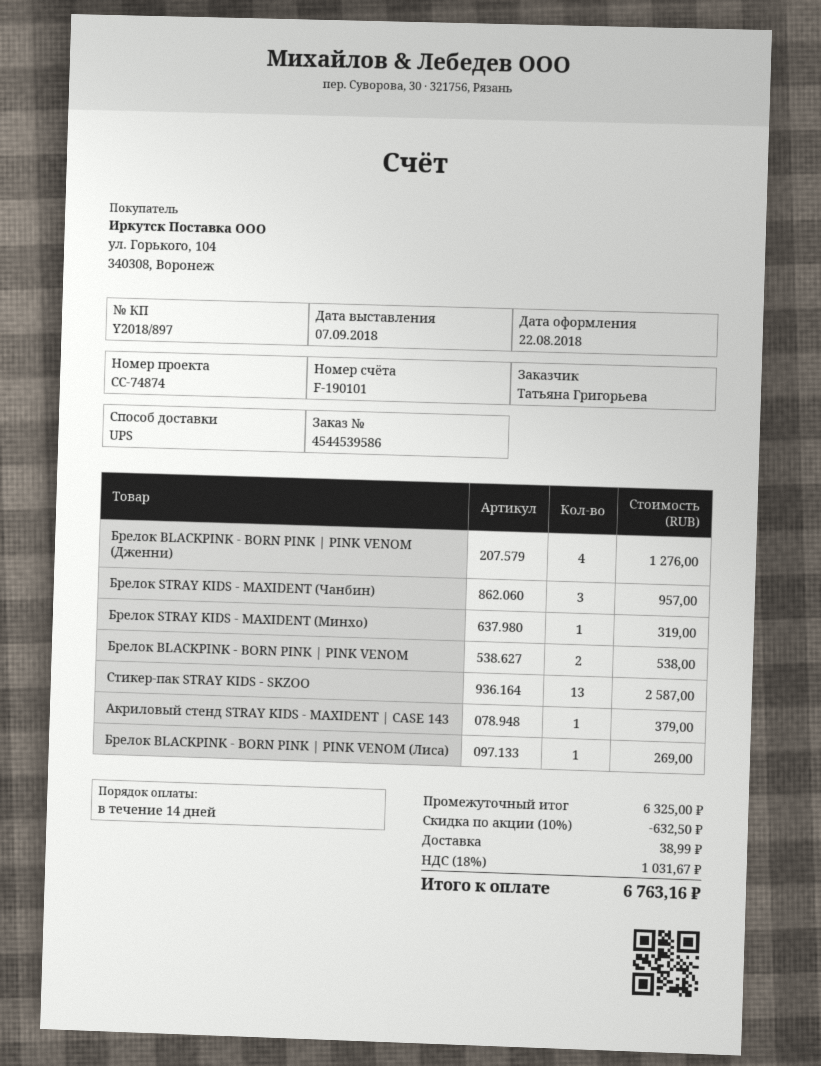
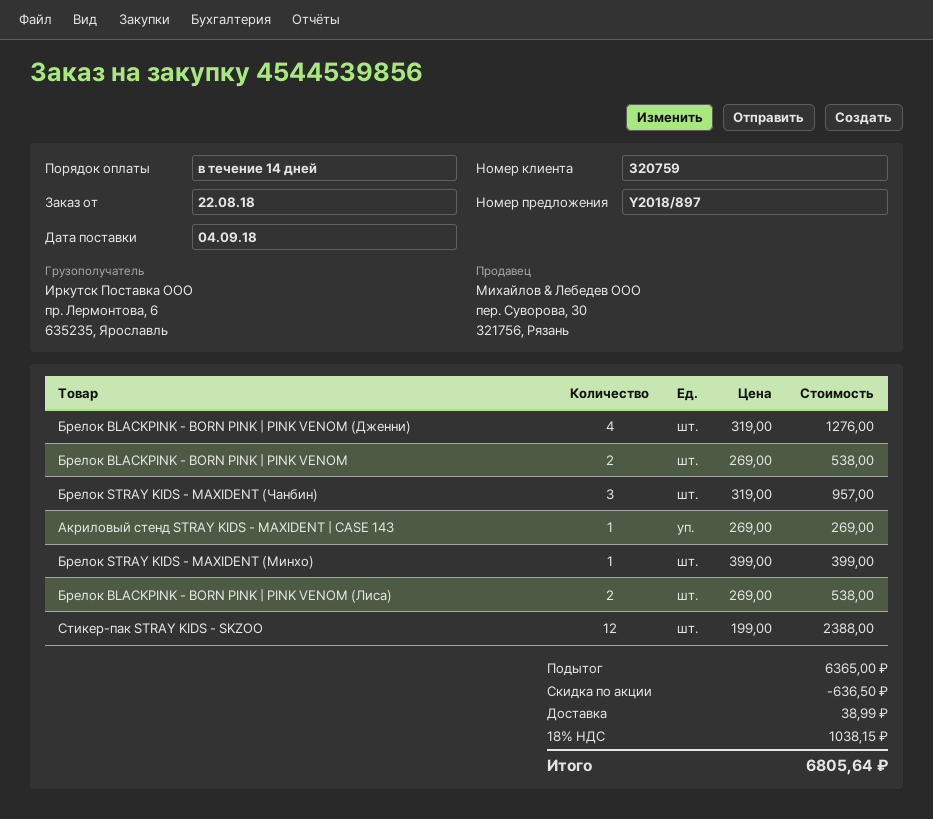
order number: 4544539586 -> 4544539856
Брелок STRAY KIDS - MAXIDENT (Минхо): 1 for 319.00 -> 1 for 399.00
Стикер-пак STRAY KIDS - SKZOO: 13 for 2587.00 -> 12 for 2388.00
Акриловый стенд STRAY KIDS - MAXIDENT | CASE 143: 1 for 379.00 -> 1 for 269.00
Брелок BLACKPINK - BORN PINK | PINK VENOM (Лиса): 1 for 269.00 -> 2 for 538.00
subtotal: 6325.00 -> 6365.00
discount: 632.50 -> 636.50
tax: 18% = 1031.67 -> 18% = 1038.15
total: 6763.16 -> 6805.64

